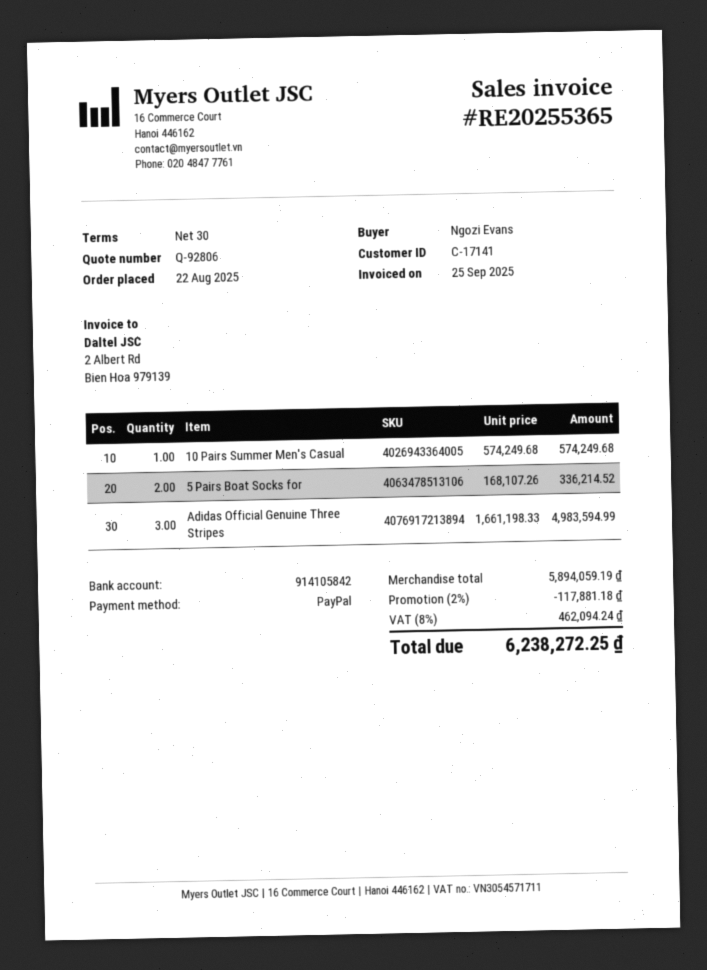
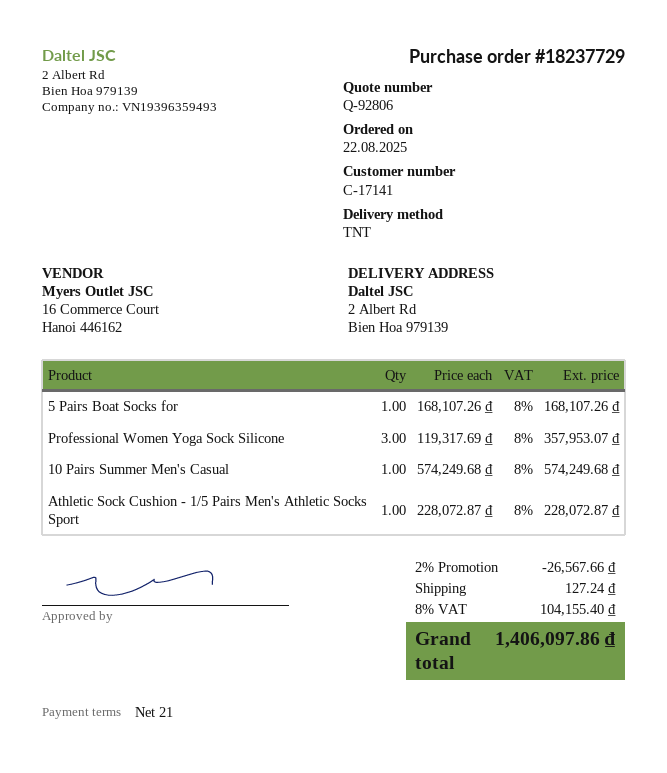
payment terms: 30 days -> 21 days
5 Pairs Boat Socks for: 2 x 168107.26 = 336214.52 -> 1 x 168107.26 = 168107.26
Adidas Official Genuine Three Stripes: 3 x 1661198.33 = 4983594.99 -> none
Professional Women Yoga Sock Silicone: none -> 3 x 119317.69 = 357953.07
Athletic Sock Cushion - 1/5 Pairs Men's Athletic Socks Sport: none -> 1 x 228072.87 = 228072.87
discount: 2% = 117881.18 -> 2% = 26567.66
shipping: none -> 127.24
tax: 8% = 462094.24 -> 8% = 104155.40
total: 6238272.25 -> 1406097.86

